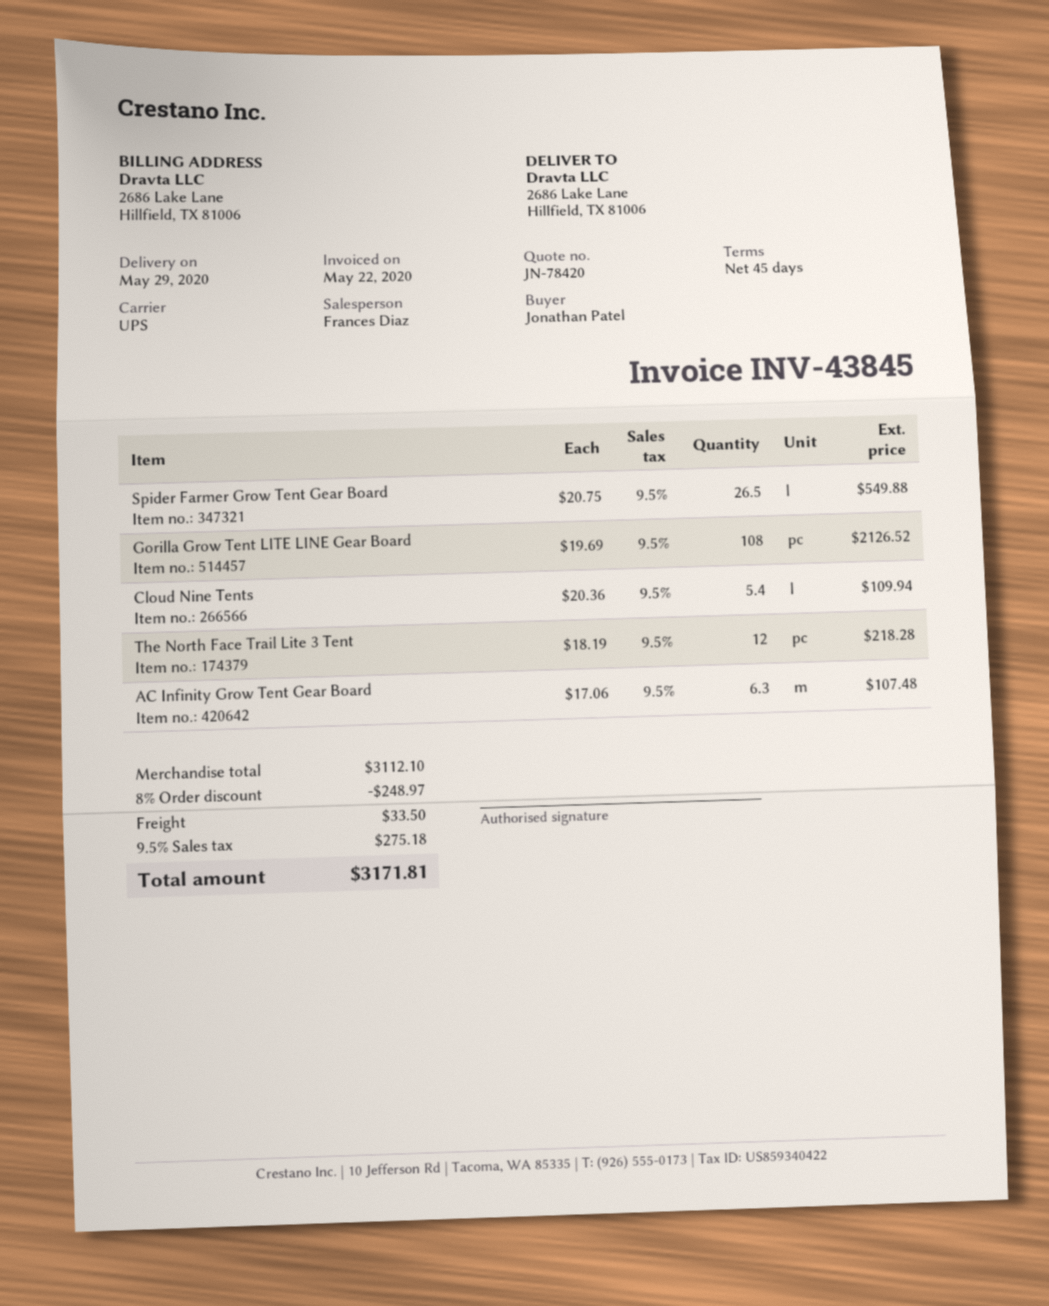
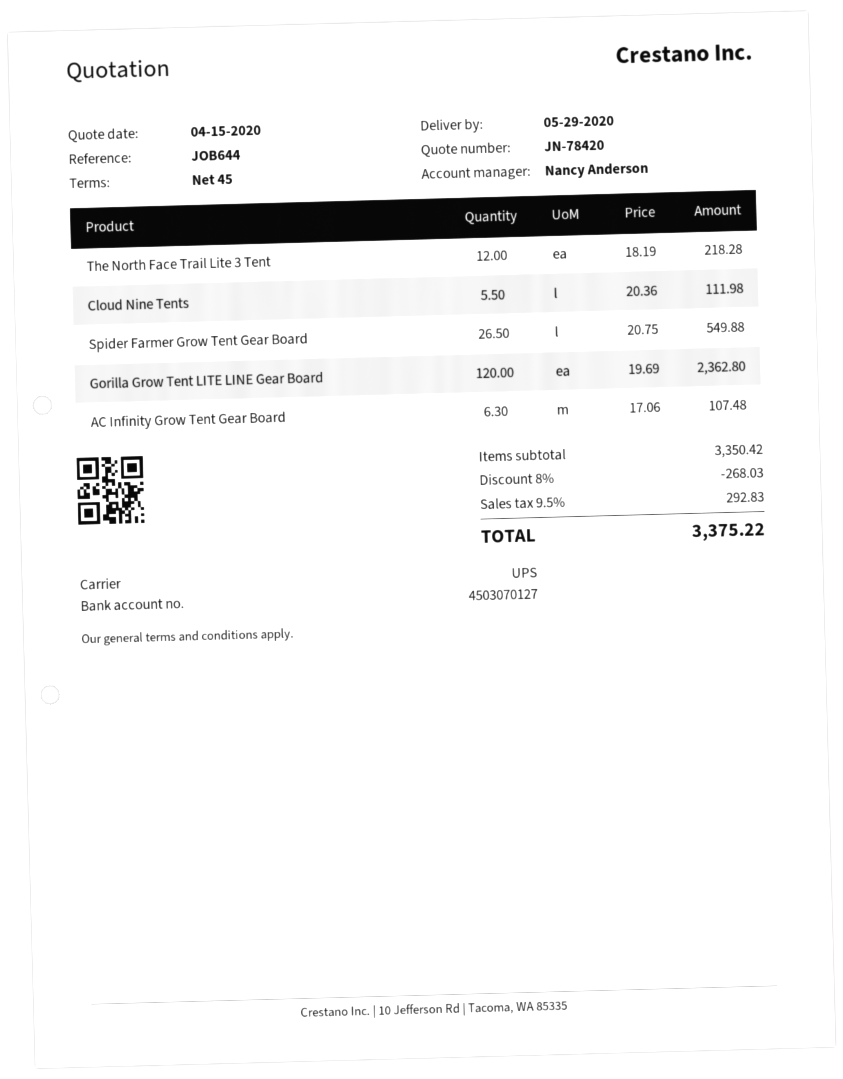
sales rep: Frances Diaz -> Nancy Anderson
Gorilla Grow Tent LITE LINE Gear Board: 108 x 19.69 = 2126.52 -> 120 x 19.69 = 2362.80
Cloud Nine Tents: 5.4 x 20.36 = 109.94 -> 5.5 x 20.36 = 111.98
subtotal: 3112.10 -> 3350.42
discount: 8% = 248.97 -> 8% = 268.03
shipping: 33.50 -> none
tax: 9.5% = 275.18 -> 9.5% = 292.83
total: 3171.81 -> 3375.22

